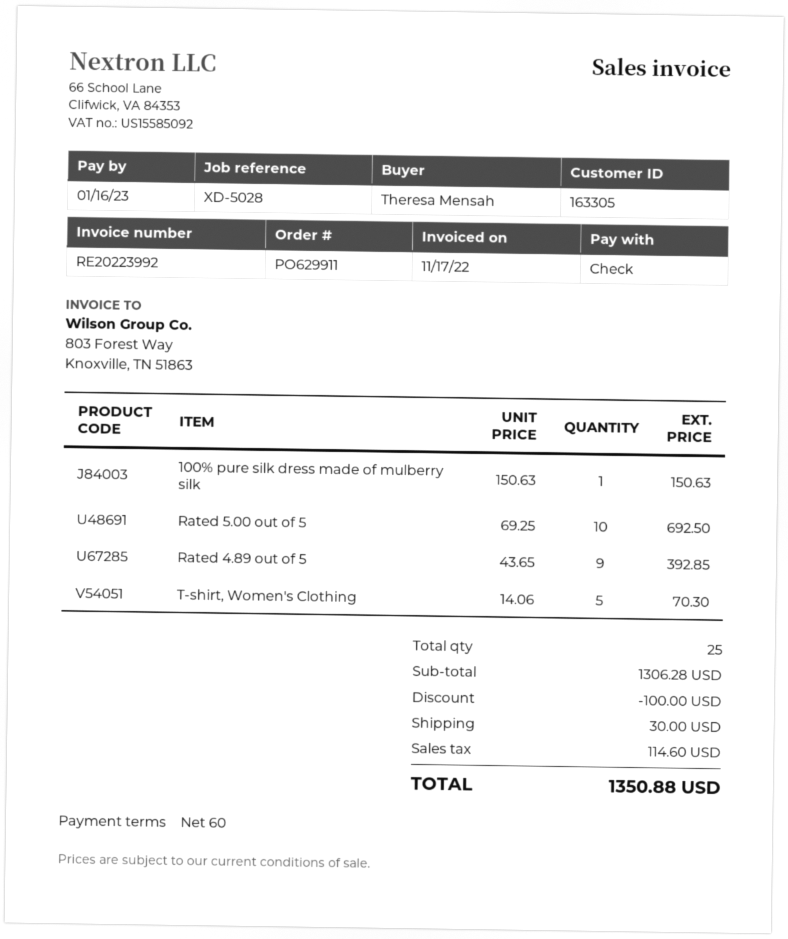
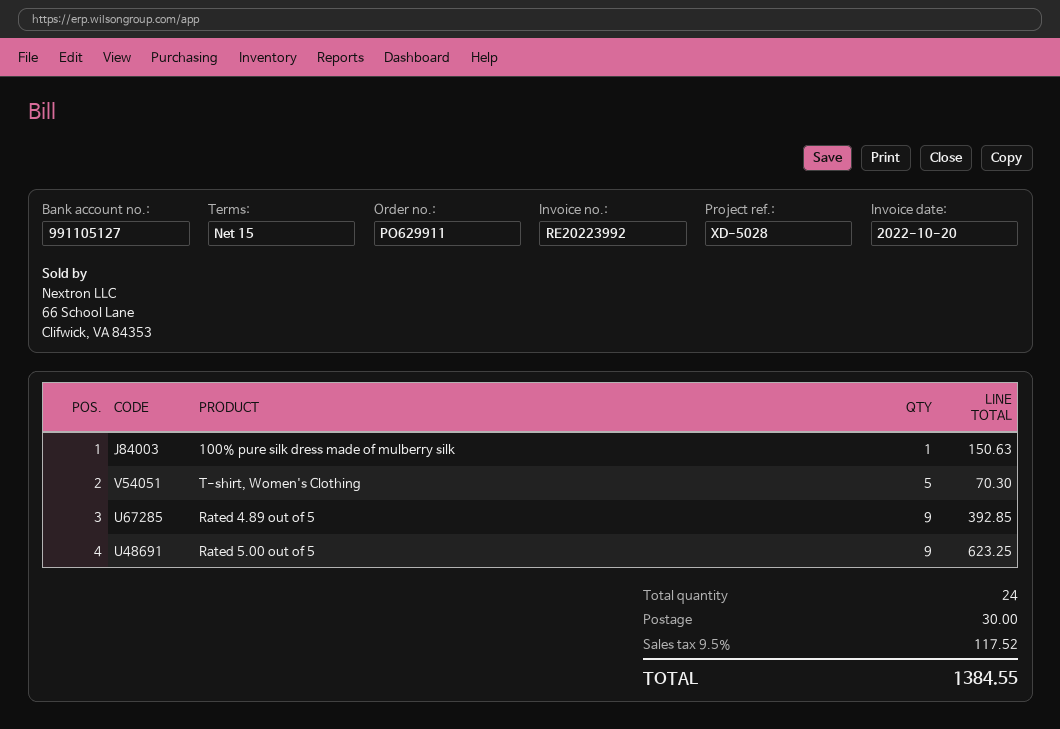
invoice date: 2022-11-17 -> 2022-10-20
payment terms: 60 days -> 15 days
Rated 5.00 out of 5: 10 for 692.50 -> 9 for 623.25
total quantity: 25 -> 24
discount: 100.00 -> none
tax: 114.60 -> 117.52
total: 1350.88 -> 1384.55

